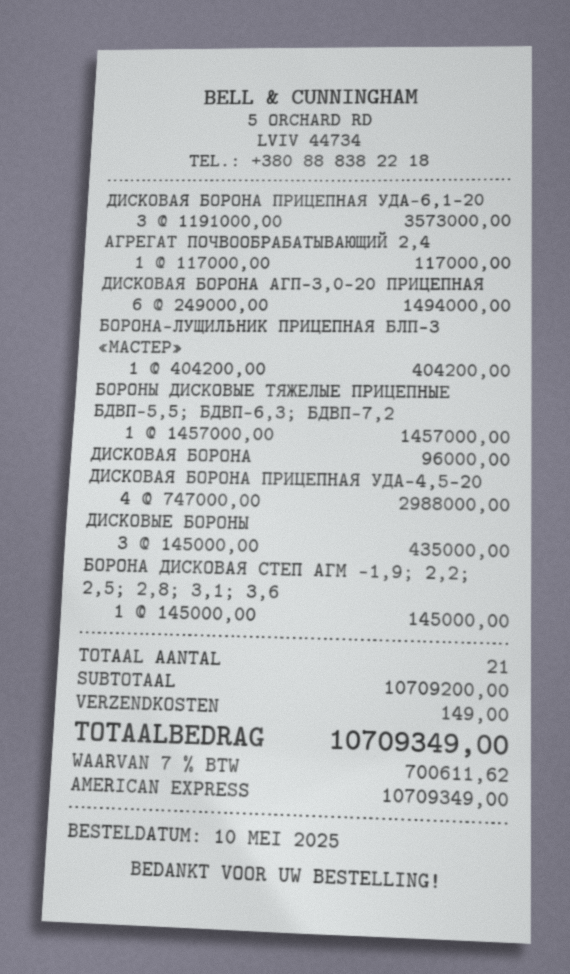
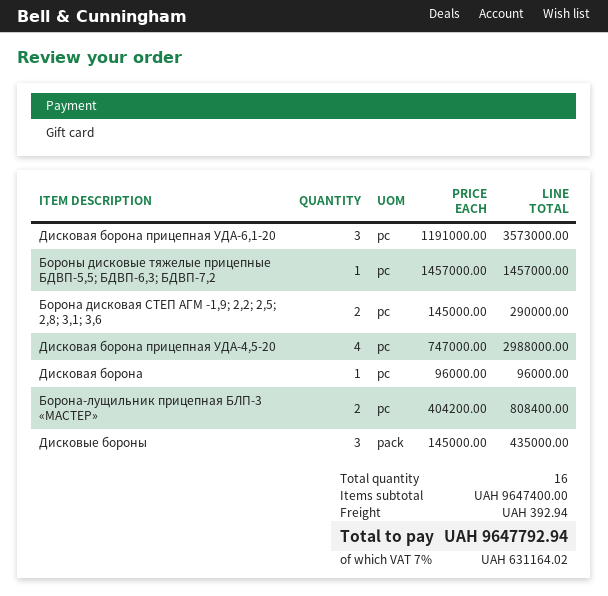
payment method: American Express -> gift card
АГРЕГАТ ПОЧВООБРАБАТЫВАЮЩИЙ 2,4: 1 x 117000.00 = 117000.00 -> none
ДИСКОВАЯ БОРОНА АГП-3,0-20 ПРИЦЕПНАЯ: 6 x 249000.00 = 1494000.00 -> none
БОРОНА-ЛУЩИЛЬНИК ПРИЦЕПНАЯ БЛП-3 «МАСТЕР»: 1 x 404200.00 = 404200.00 -> 2 x 404200.00 = 808400.00
БОРОНА ДИСКОВАЯ СТЕП АГМ -1,9; 2,2; 2,5; 2,8; 3,1; 3,6: 1 x 145000.00 = 145000.00 -> 2 x 145000.00 = 290000.00
total quantity: 21 -> 16
subtotal: 10709200.00 -> 9647400.00
shipping: 149.00 -> 392.94
tax: 7% = 700611.62 -> 7% = 631164.02
total: 10709349.00 -> 9647792.94

